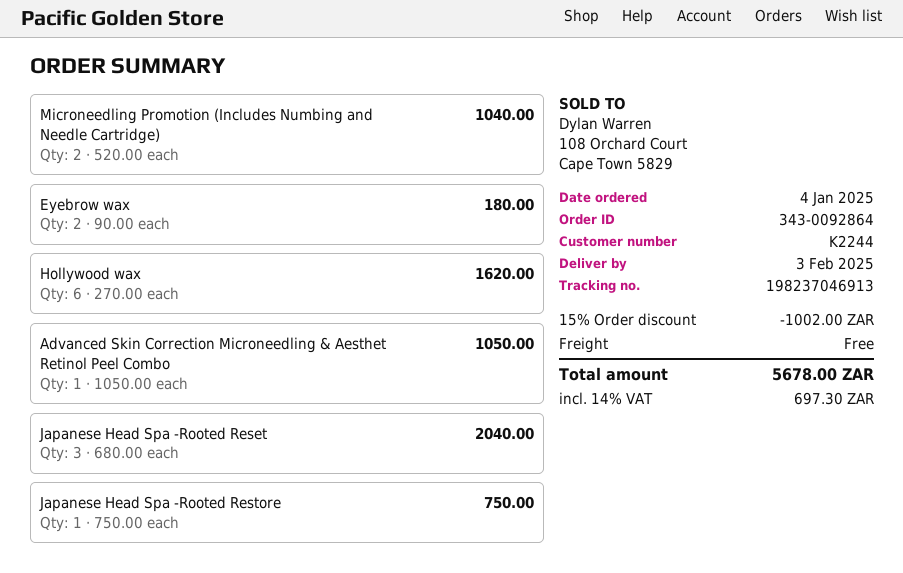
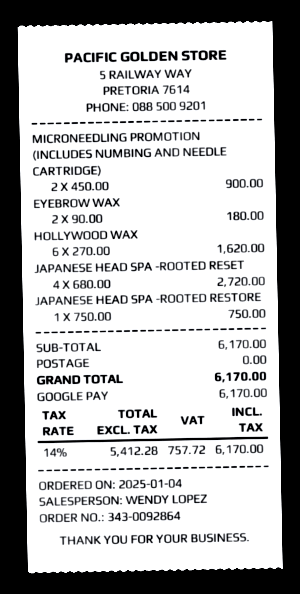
Microneedling Promotion (Includes Numbing and Needle Cartridge): 2 x 520.00 = 1040.00 -> 2 x 450.00 = 900.00
Advanced Skin Correction Microneedling & Aesthet Retinol Peel Combo: 1 x 1050.00 = 1050.00 -> none
Japanese Head Spa -Rooted Reset: 3 x 680.00 = 2040.00 -> 4 x 680.00 = 2720.00
discount: 15% = 1002.00 -> none
tax: 14% = 697.30 -> 14% = 757.72
total: 5678.00 -> 6170.00

